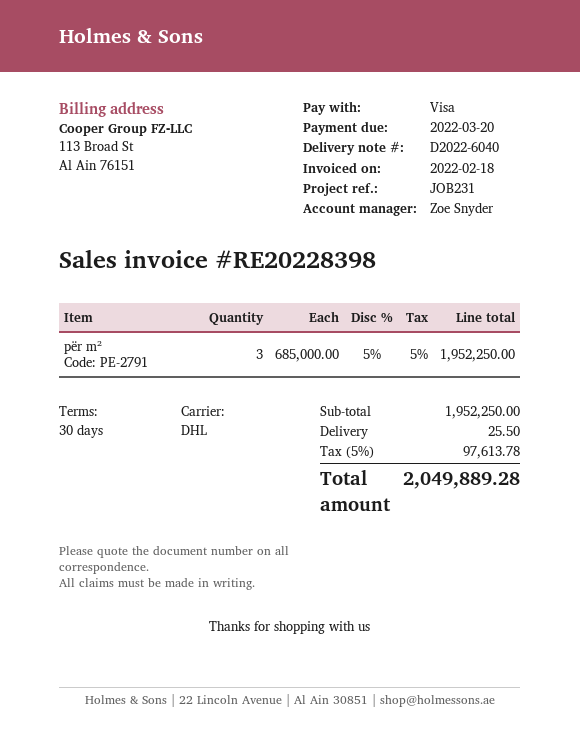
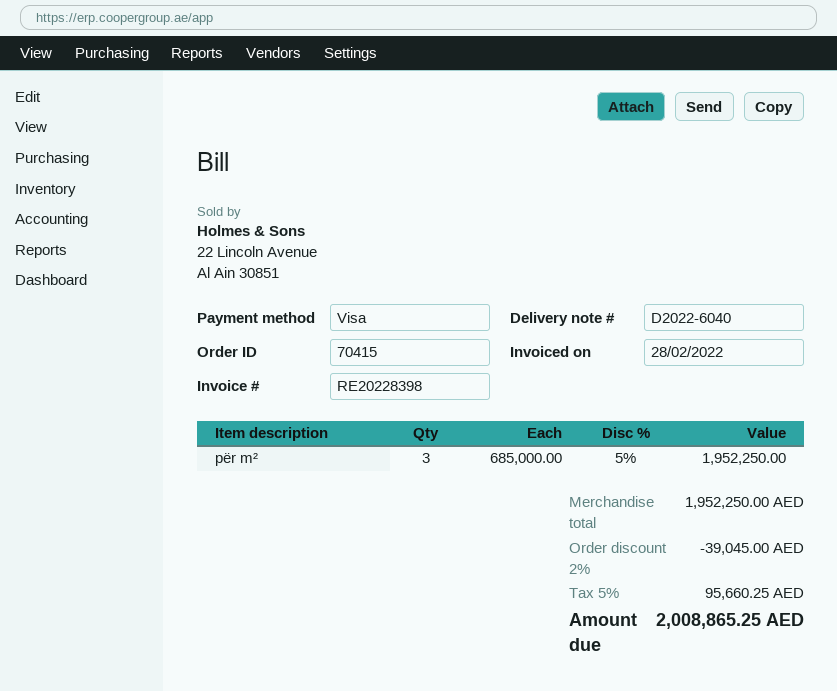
invoice date: 2022-02-18 -> 2022-02-28
discount: none -> 2% = 39045.00
shipping: 25.50 -> none
tax: 5% = 97613.78 -> 5% = 95660.25
total: 2049889.28 -> 2008865.25

